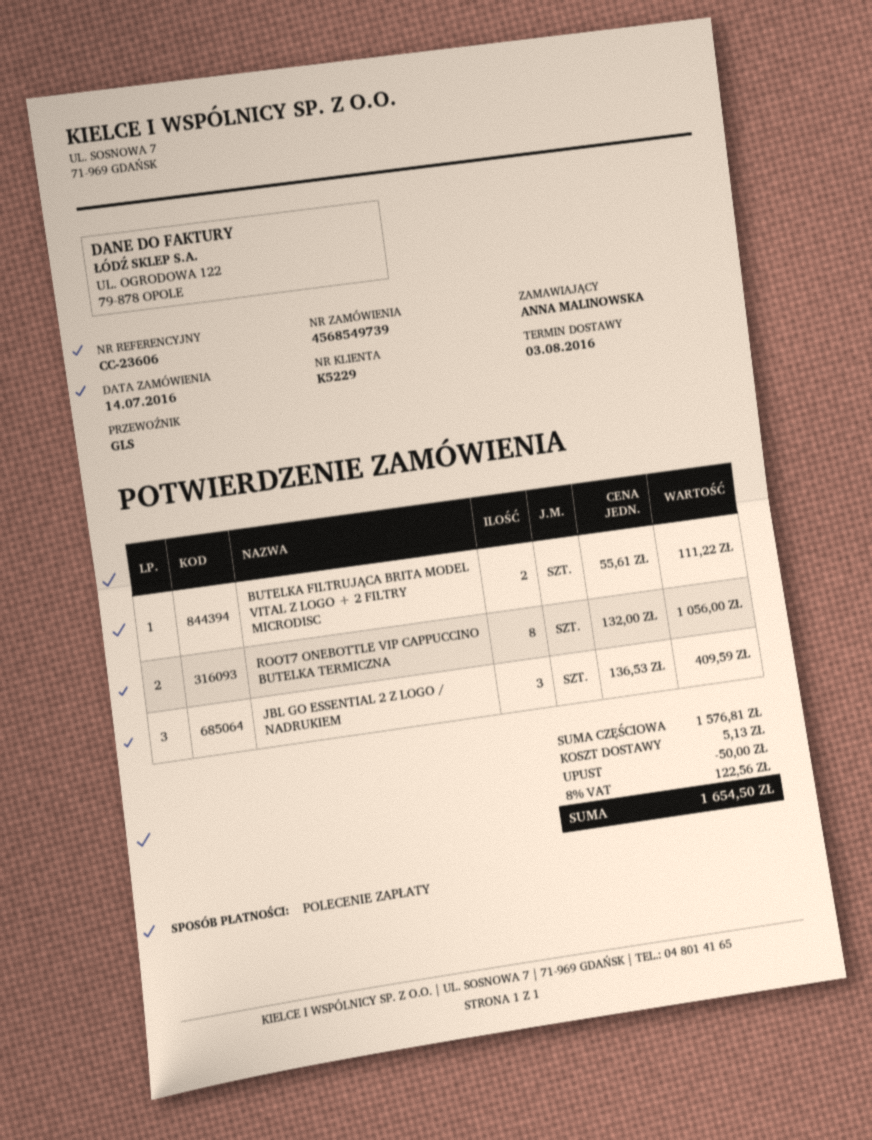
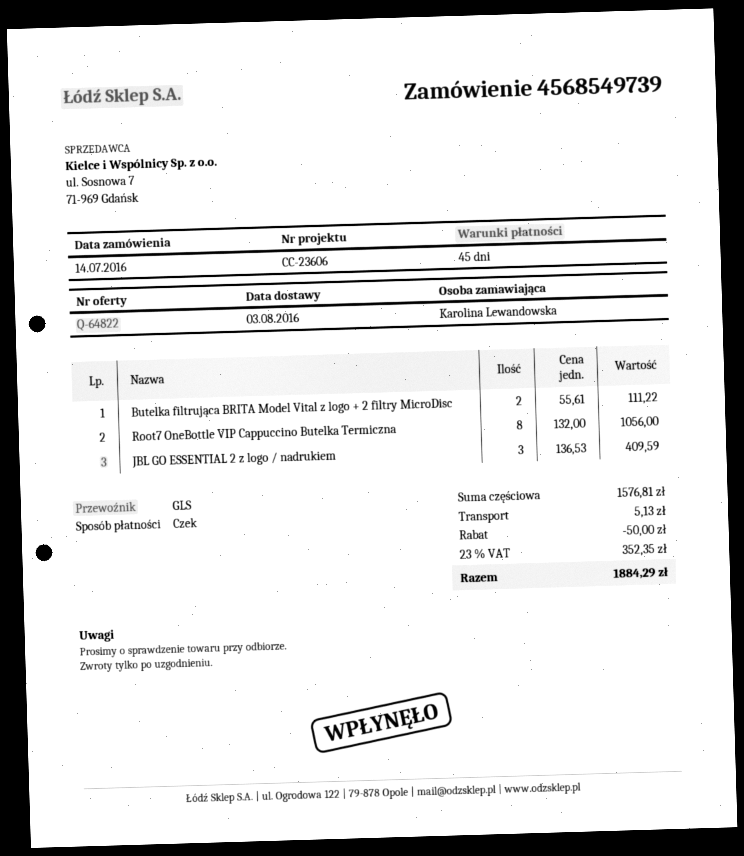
ordered by: ANNA MALINOWSKA -> Karolina Lewandowska
payment method: direct debit -> cheque
tax: 8% = 122.56 -> 23% = 352.35
total: 1654.50 -> 1884.29

